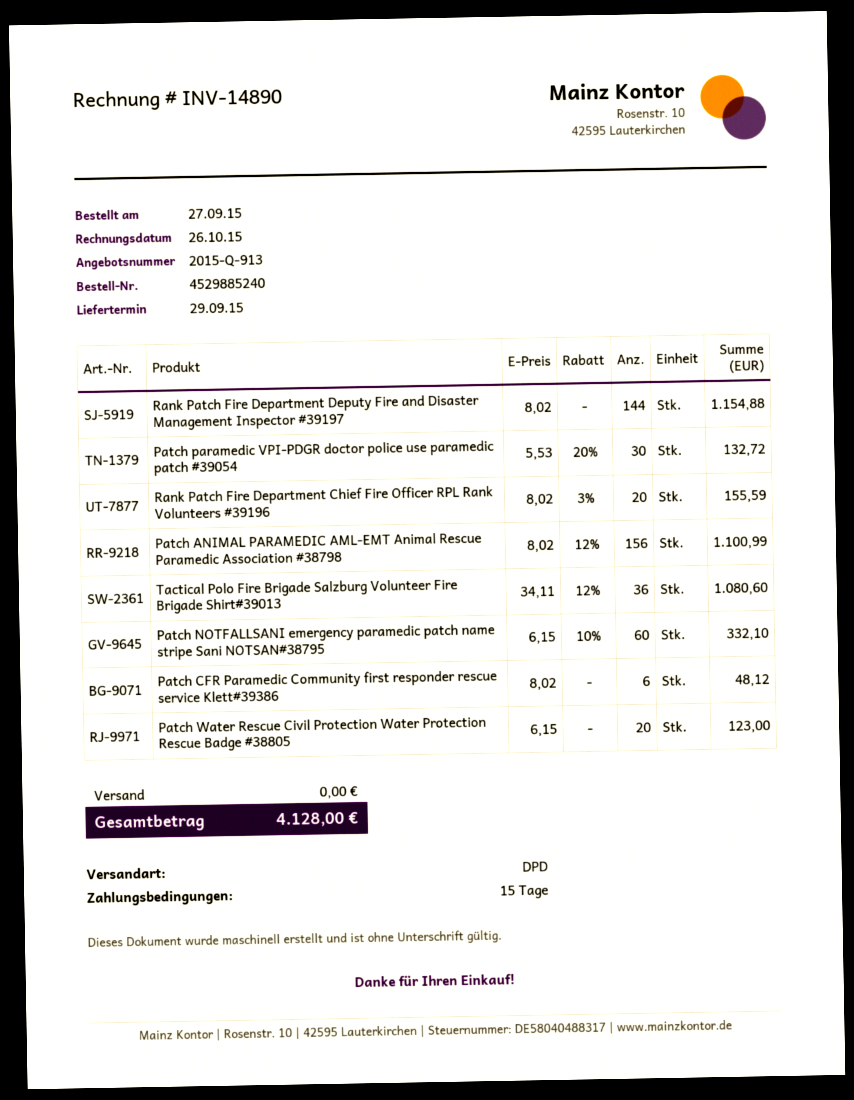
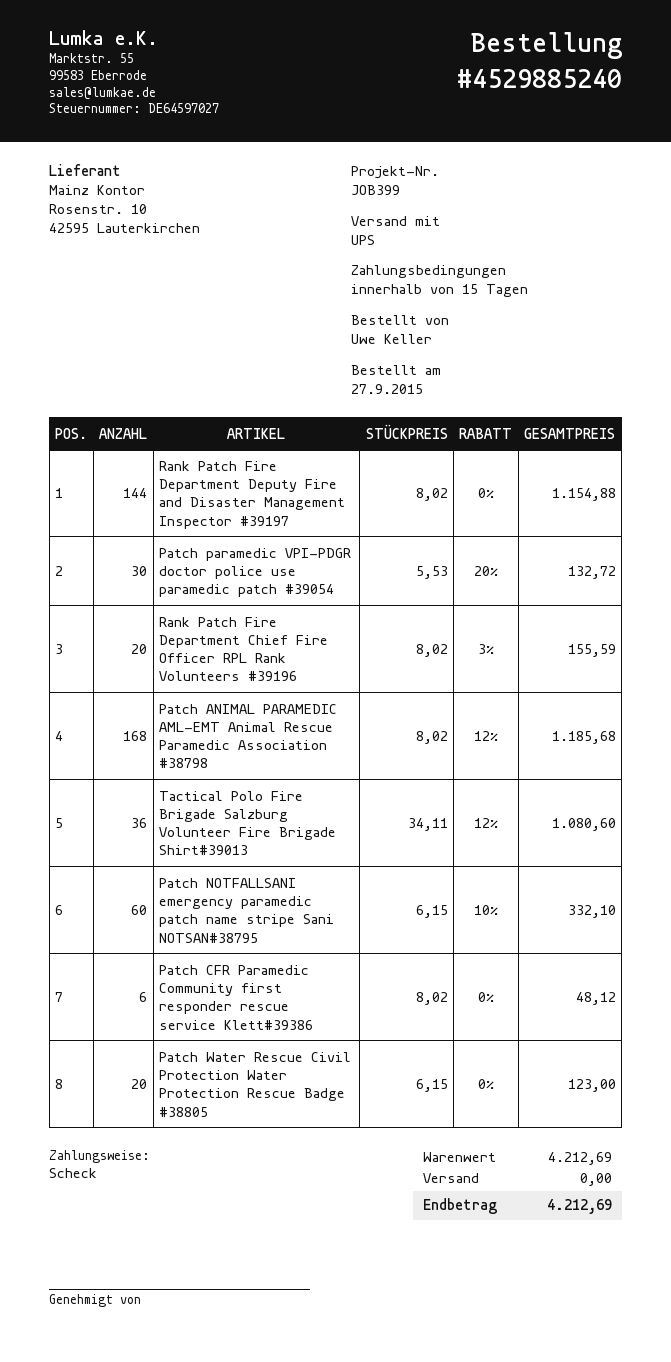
shipping method: DPD -> UPS
Patch ANIMAL PARAMEDIC AML-EMT Animal Rescue Paramedic Association #38798: 156 x 8.02 - 12% = 1100.99 -> 168 x 8.02 - 12% = 1185.68
total: 4128.00 -> 4212.69

